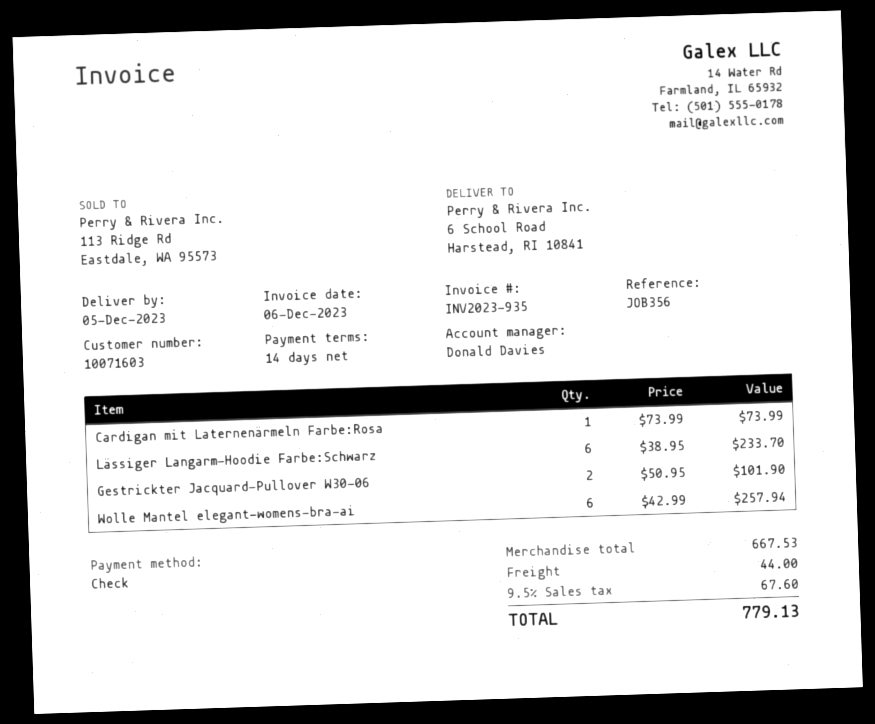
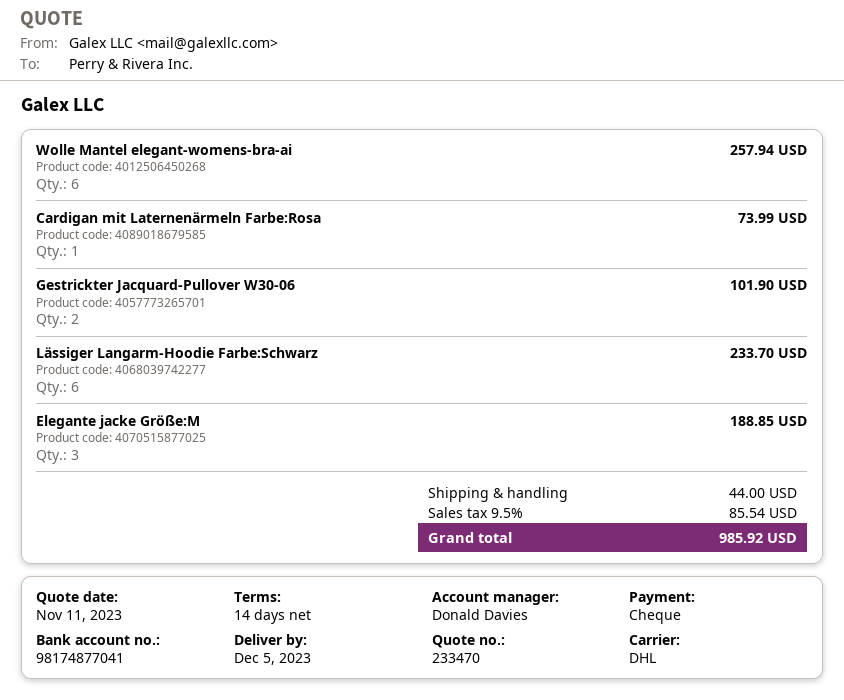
Elegante jacke Größe:M: none -> 3 for 188.85
tax: 9.5% = 67.60 -> 9.5% = 85.54
total: 779.13 -> 985.92

